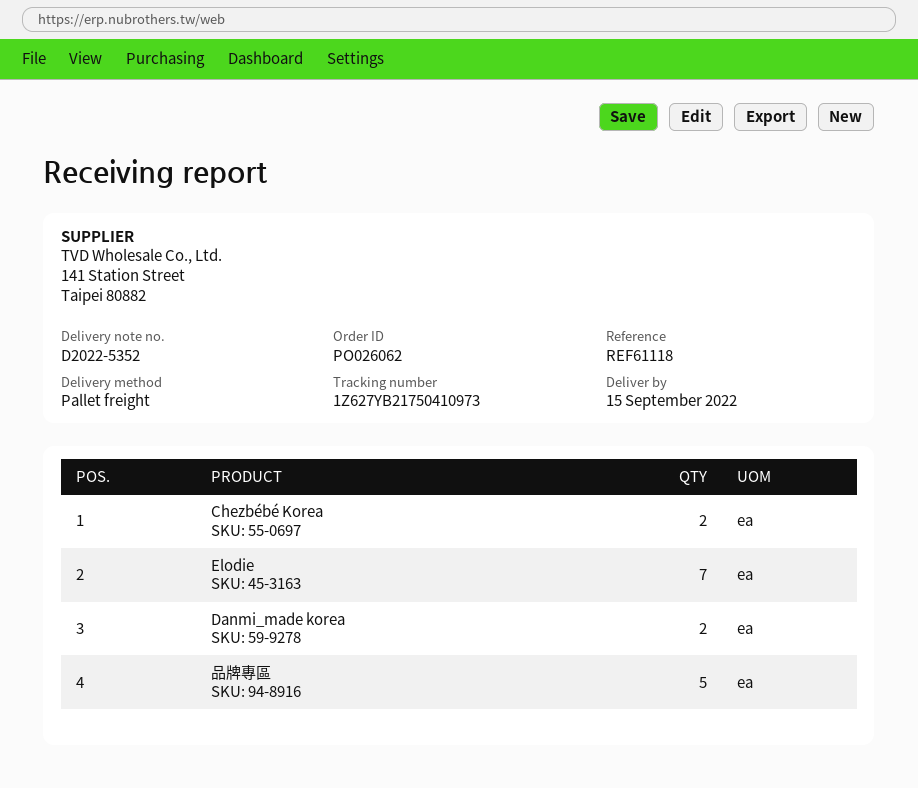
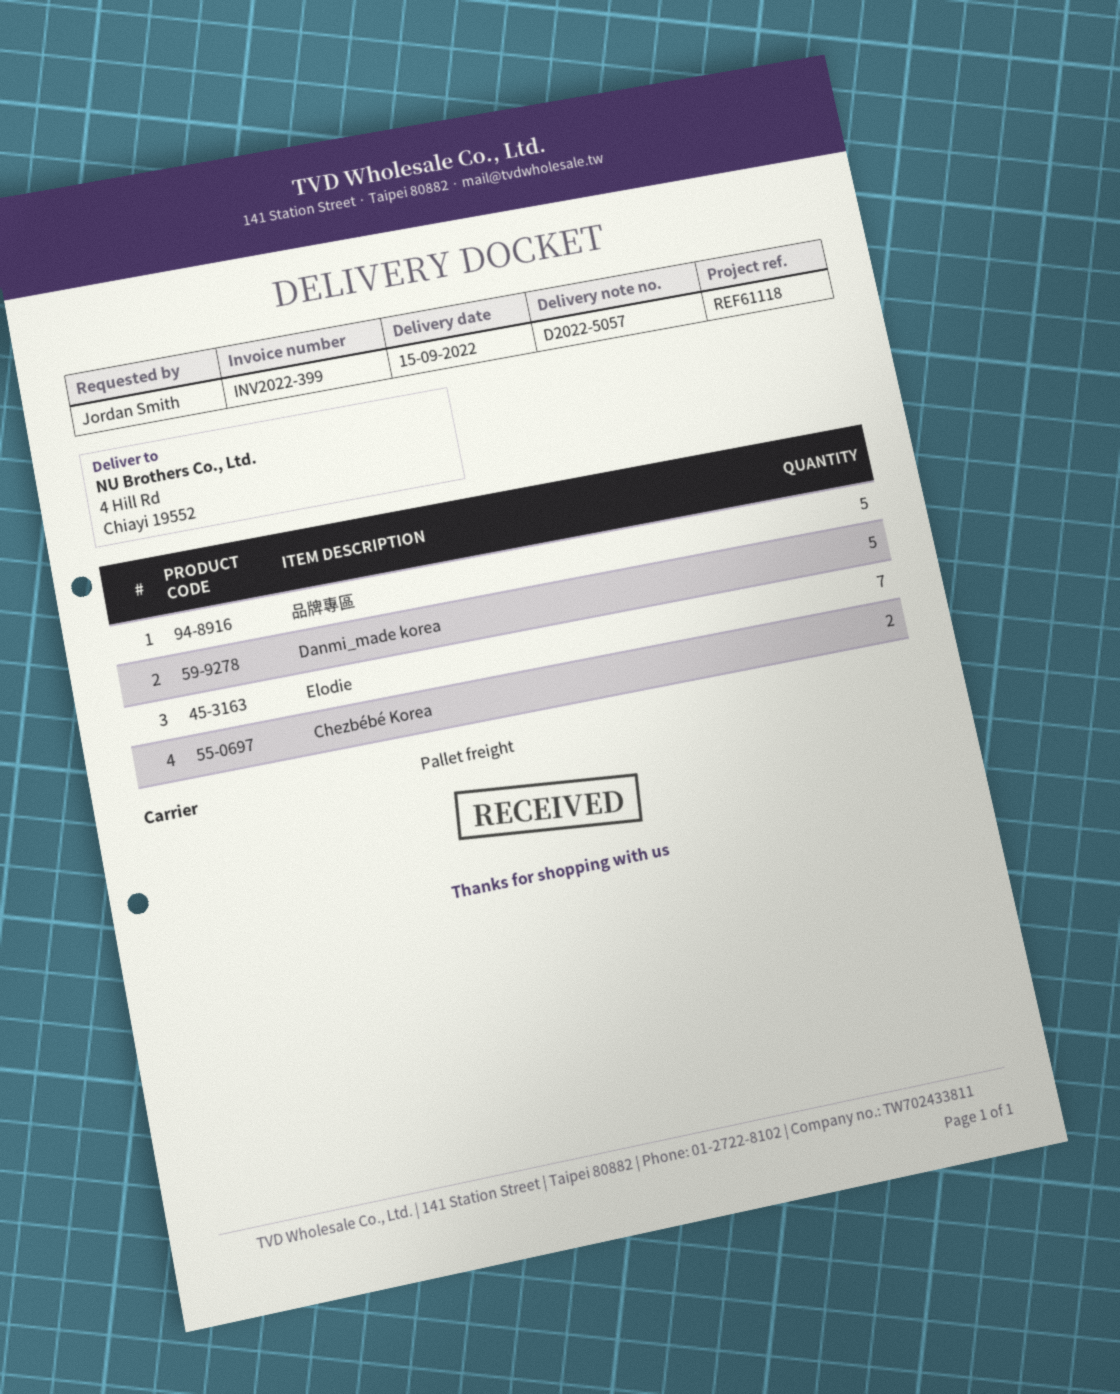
delivery note number: D2022-5352 -> D2022-5057
Danmi_made korea: 2 -> 5

